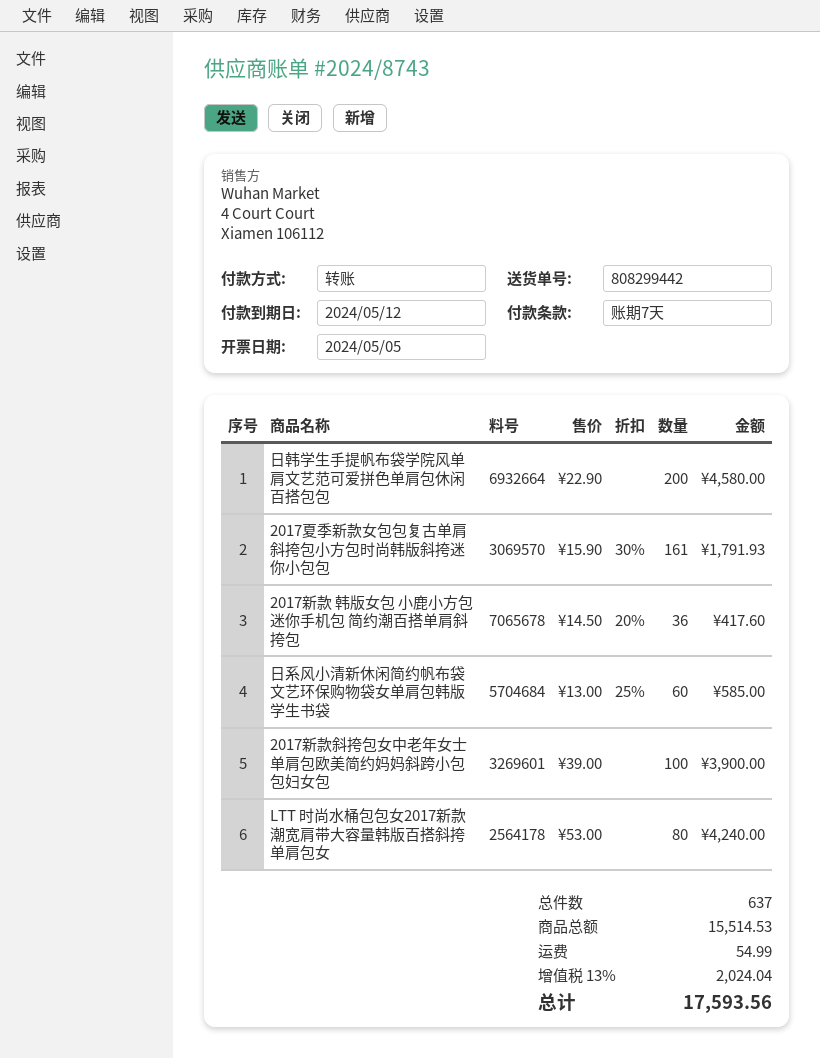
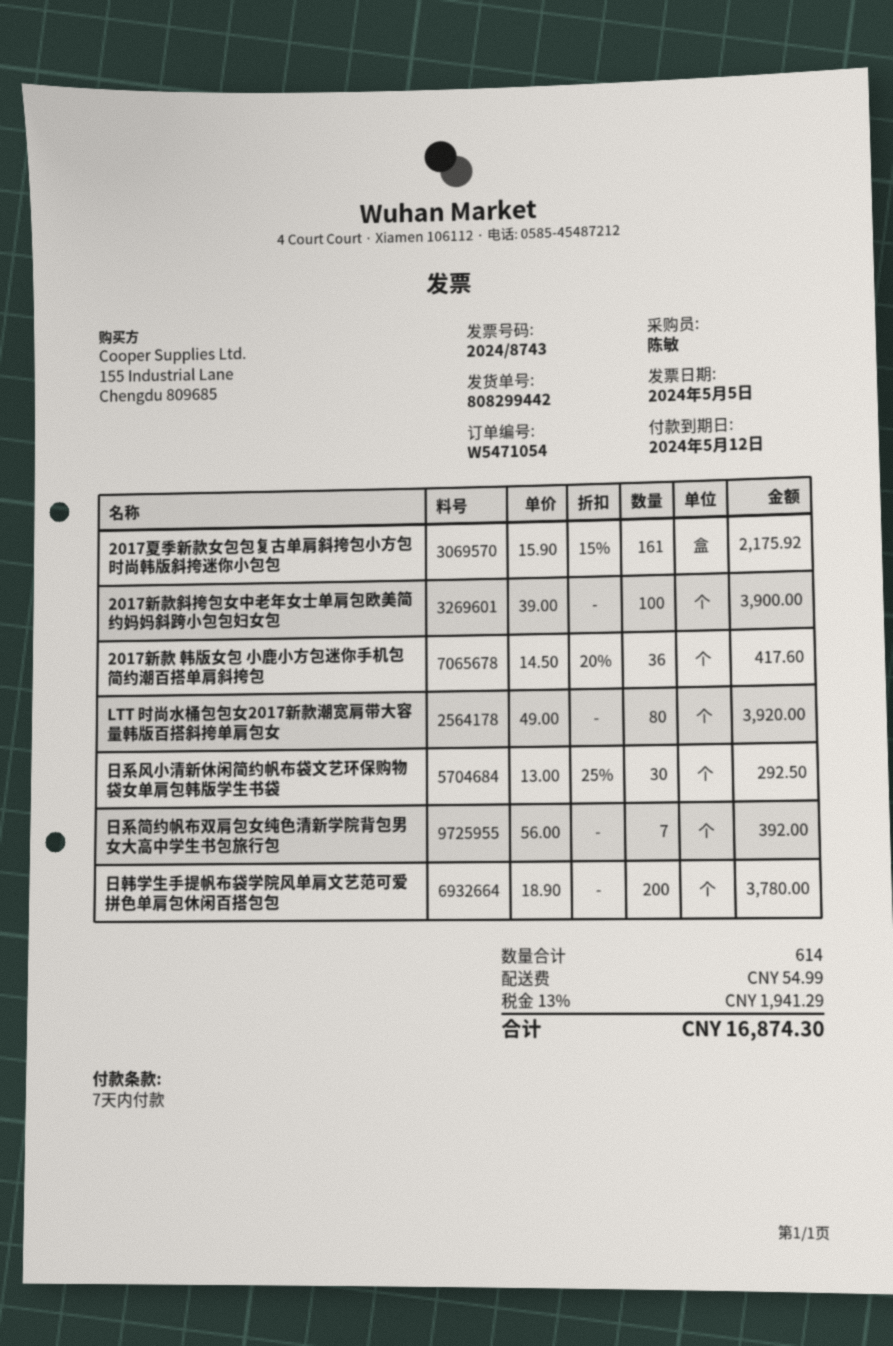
日韩学生手提帆布袋学院风单肩文艺范可爱拼色单肩包休闲百搭包包: 200 x 22.90 = 4580.00 -> 200 x 18.90 = 3780.00
2017夏季新款女包包复古单肩斜挎包小方包时尚韩版斜挎迷你小包包: 161 x 15.90 - 30% = 1791.93 -> 161 x 15.90 - 15% = 2175.92
日系风小清新休闲简约帆布袋文艺环保购物袋女单肩包韩版学生书袋: 60 x 13.00 - 25% = 585.00 -> 30 x 13.00 - 25% = 292.50
LTT 时尚水桶包包女2017新款潮宽肩带大容量韩版百搭斜挎单肩包女: 80 x 53.00 = 4240.00 -> 80 x 49.00 = 3920.00
日系简约帆布双肩包女纯色清新学院背包男女大高中学生书包旅行包: none -> 7 x 56.00 = 392.00
total quantity: 637 -> 614
tax: 13% = 2024.04 -> 13% = 1941.29
total: 17593.56 -> 16874.30

